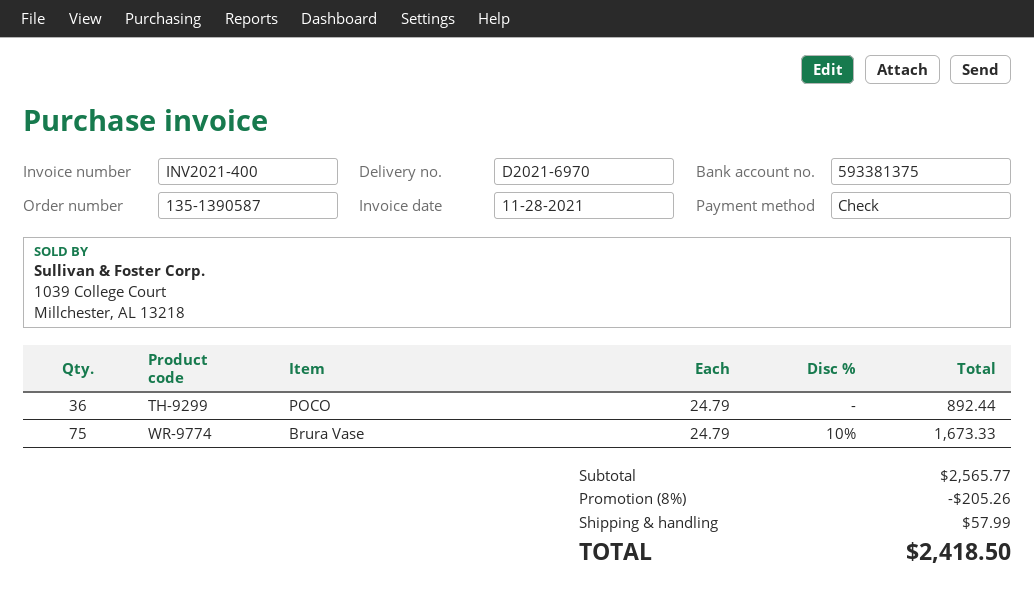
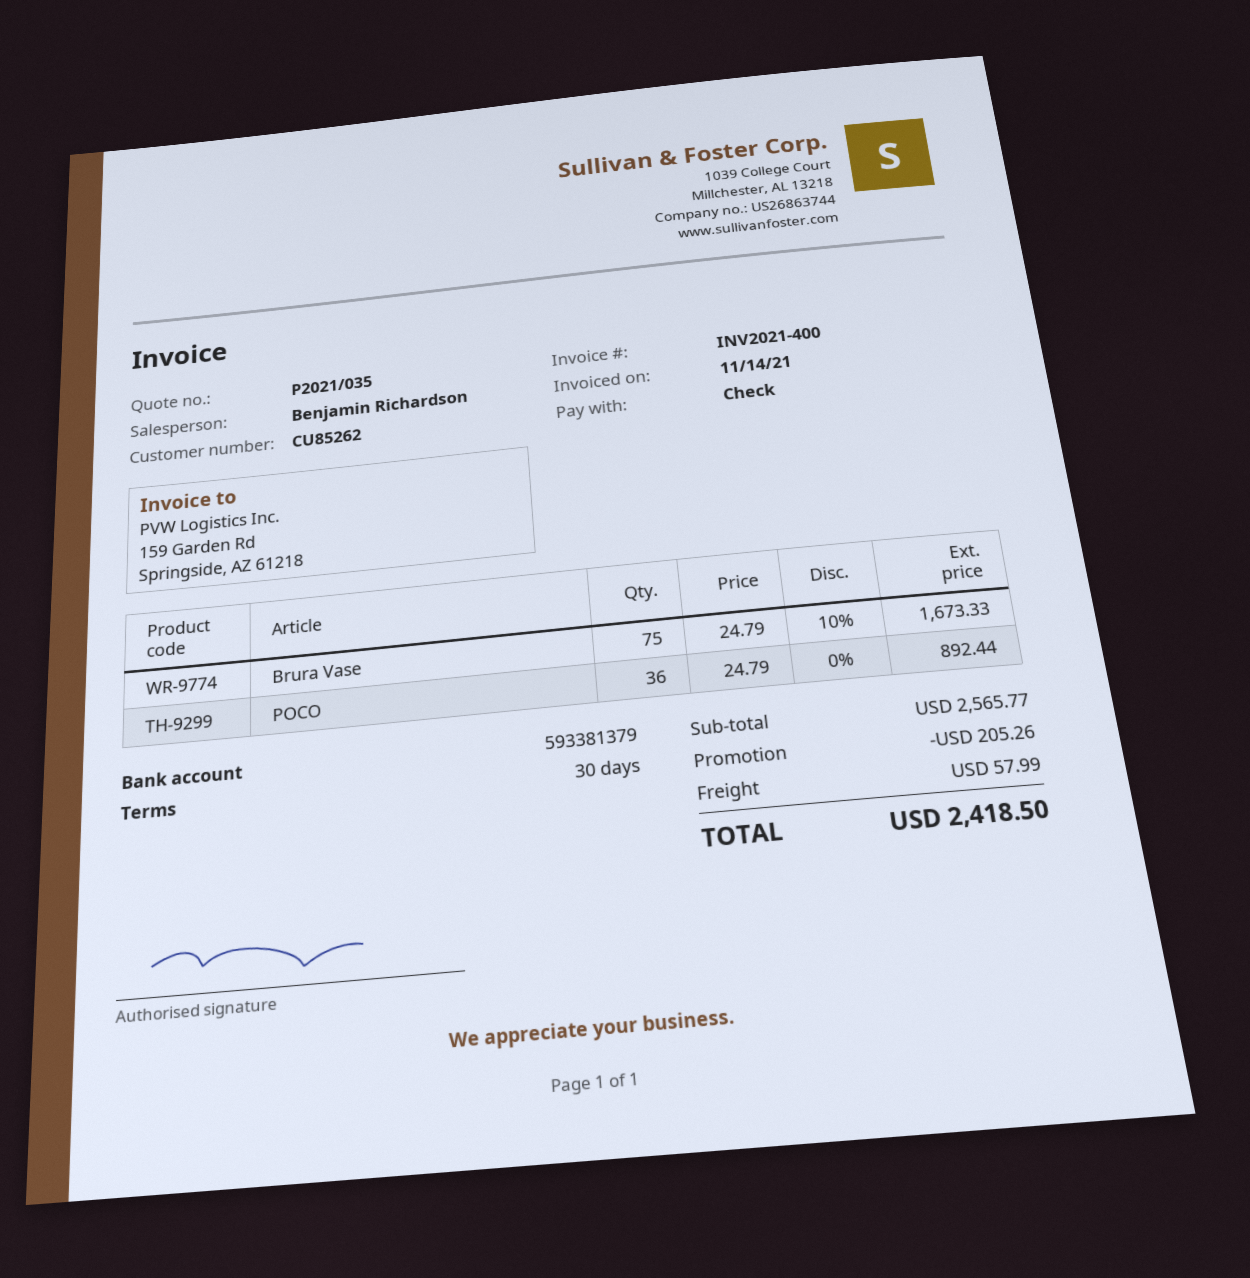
invoice date: 2021-11-28 -> 2021-11-14
bank account: 593381375 -> 593381379

